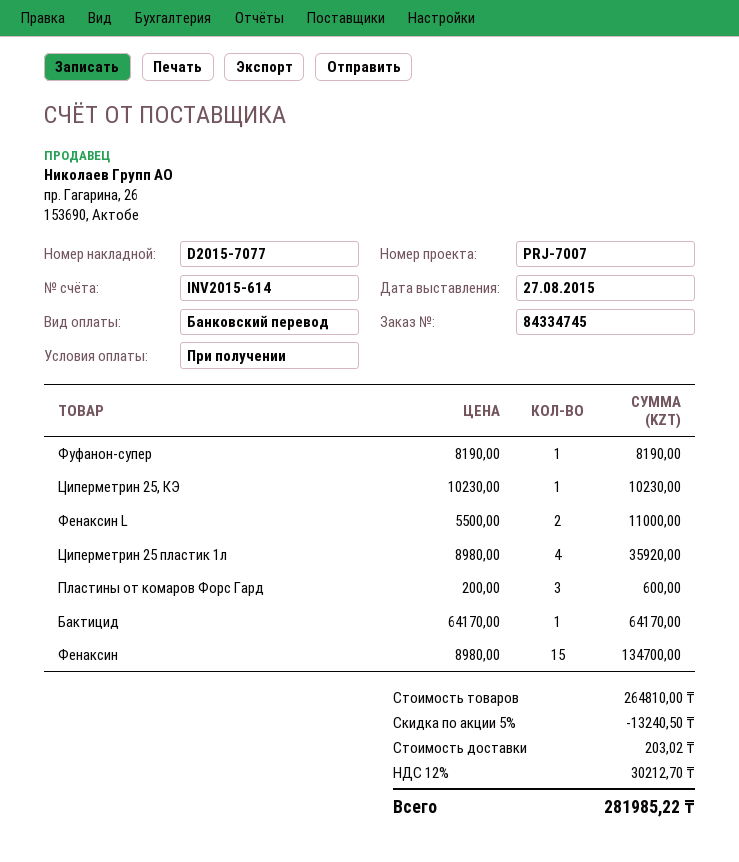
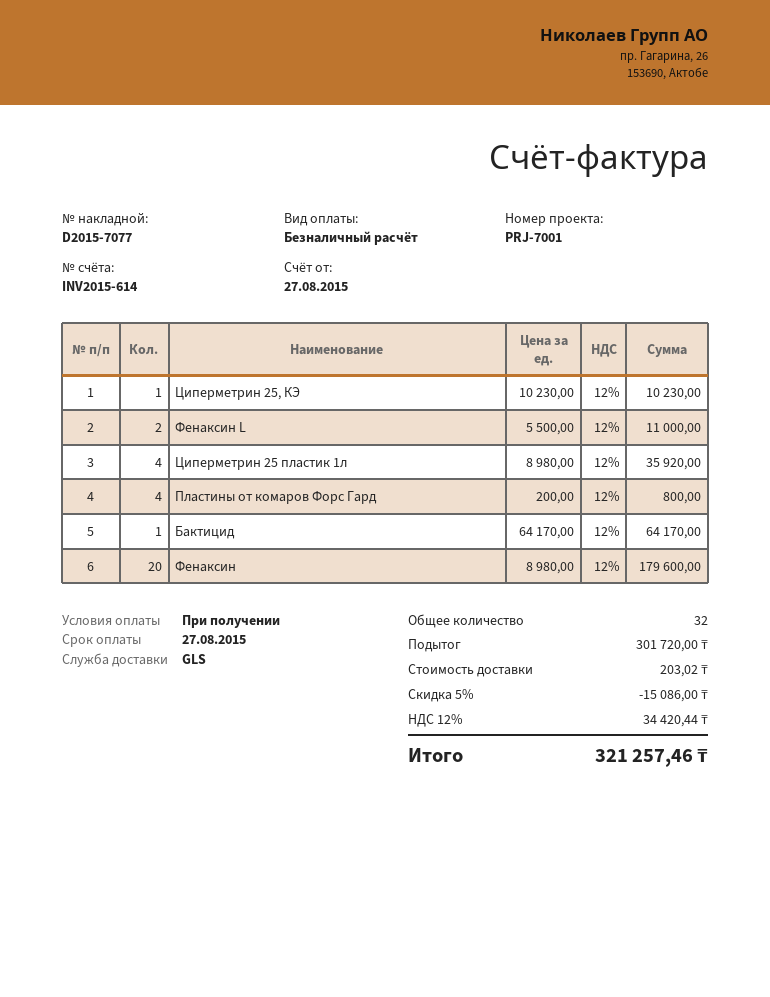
reference: PRJ-7007 -> PRJ-7001
Фуфанон-супер: 1 x 8190.00 = 8190.00 -> none
Пластины от комаров Форс Гард: 3 x 200.00 = 600.00 -> 4 x 200.00 = 800.00
Фенаксин: 15 x 8980.00 = 134700.00 -> 20 x 8980.00 = 179600.00
subtotal: 264810.00 -> 301720.00
discount: 5% = 13240.50 -> 5% = 15086.00
tax: 12% = 30212.70 -> 12% = 34420.44
total: 281985.22 -> 321257.46

